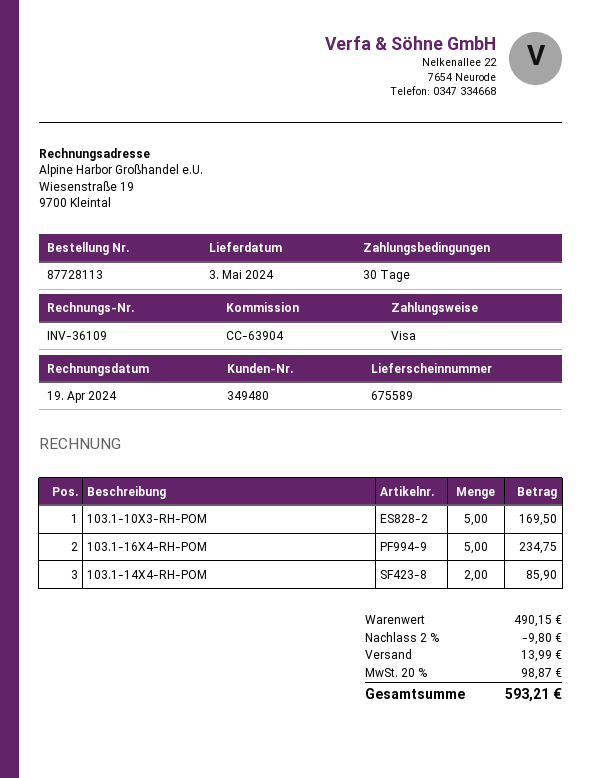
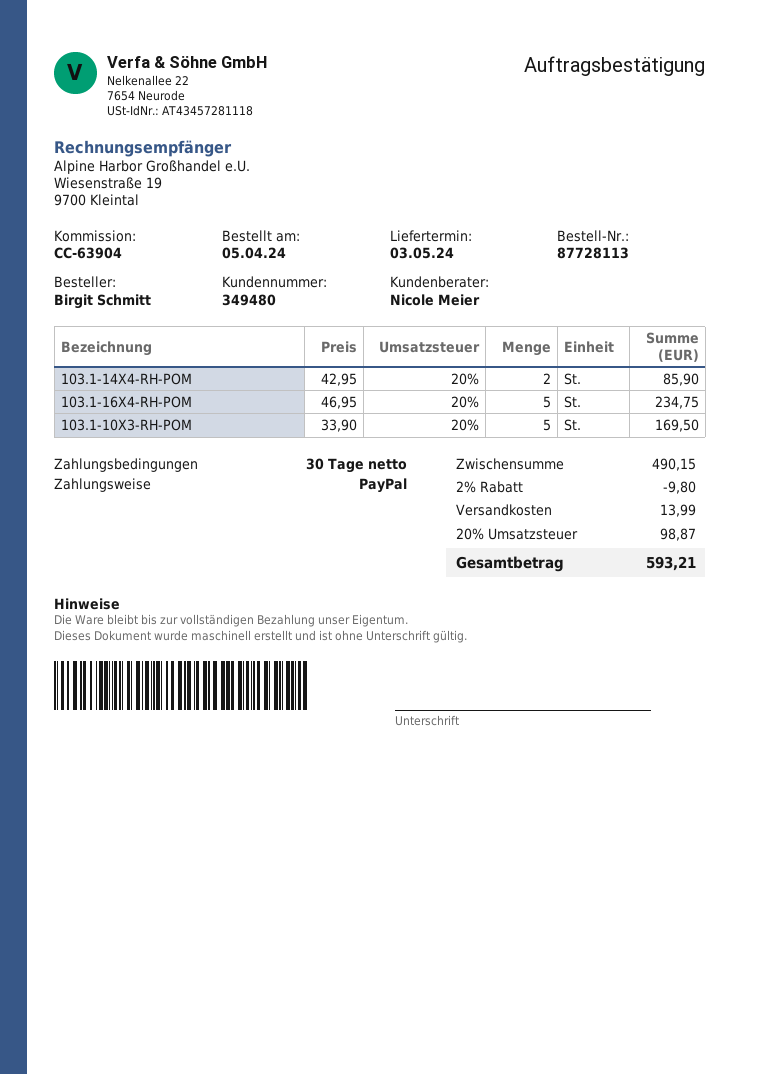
payment method: Visa -> PayPal

